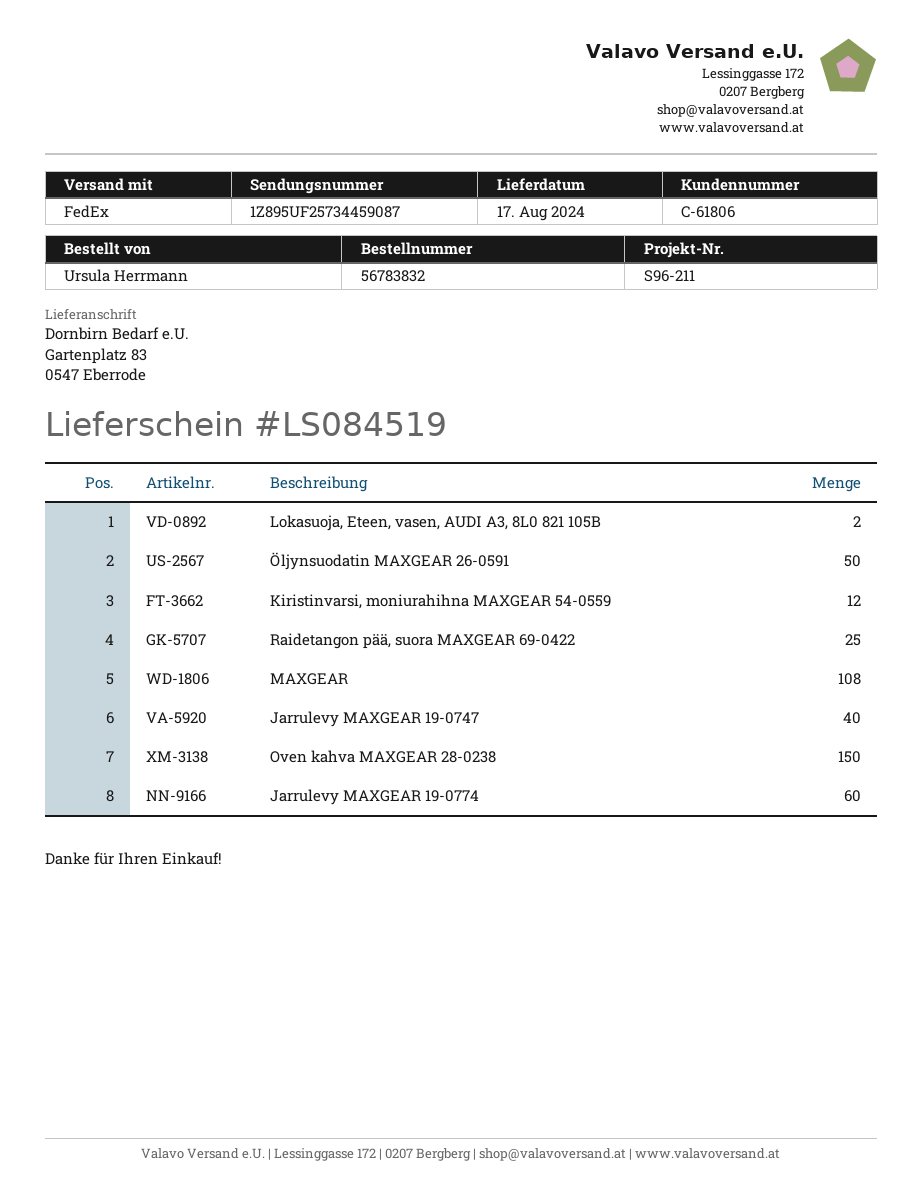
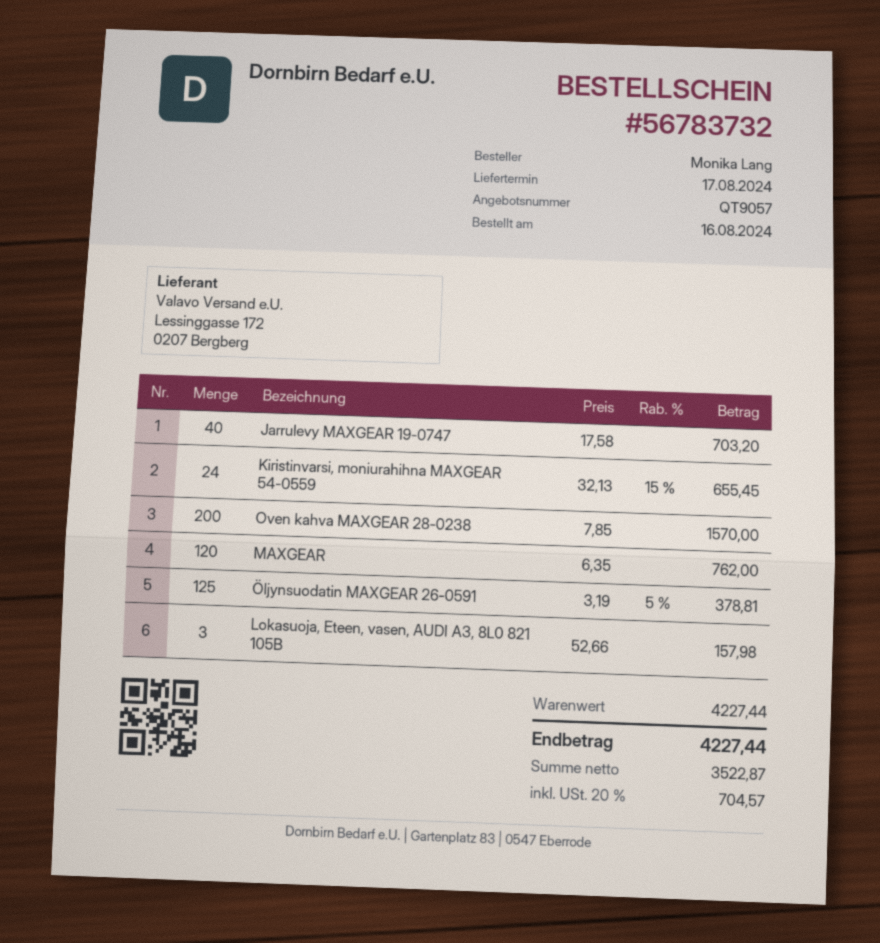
order number: 56783832 -> 56783732
ordered by: Ursula Herrmann -> Monika Lang
Lokasuoja, Eteen, vasen, AUDI A3, 8L0 821 105B: 2 -> 3
Öljynsuodatin MAXGEAR 26-0591: 50 -> 125
Kiristinvarsi, moniurahihna MAXGEAR 54-0559: 12 -> 24
Raidetangon pää, suora MAXGEAR 69-0422: 25 -> none
MAXGEAR: 108 -> 120
Oven kahva MAXGEAR 28-0238: 150 -> 200
Jarrulevy MAXGEAR 19-0774: 60 -> none

